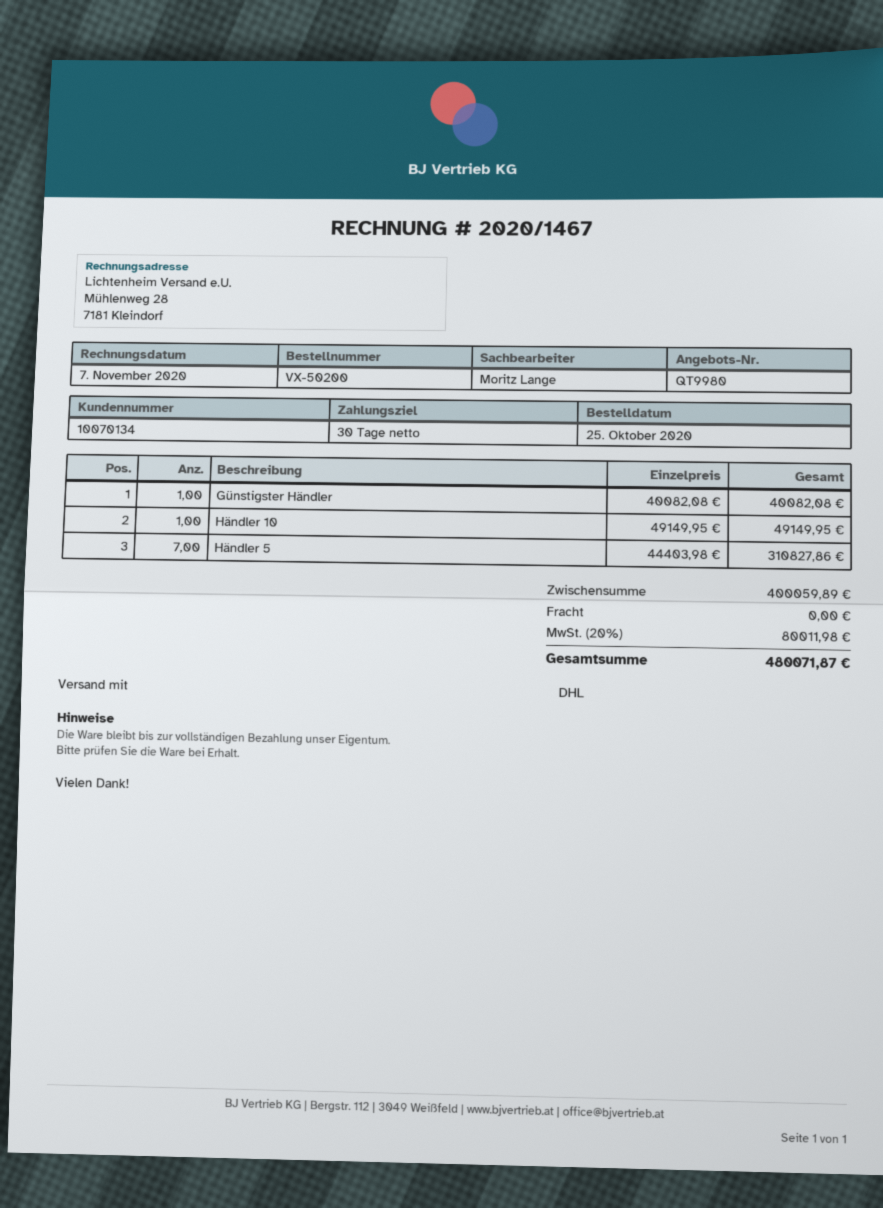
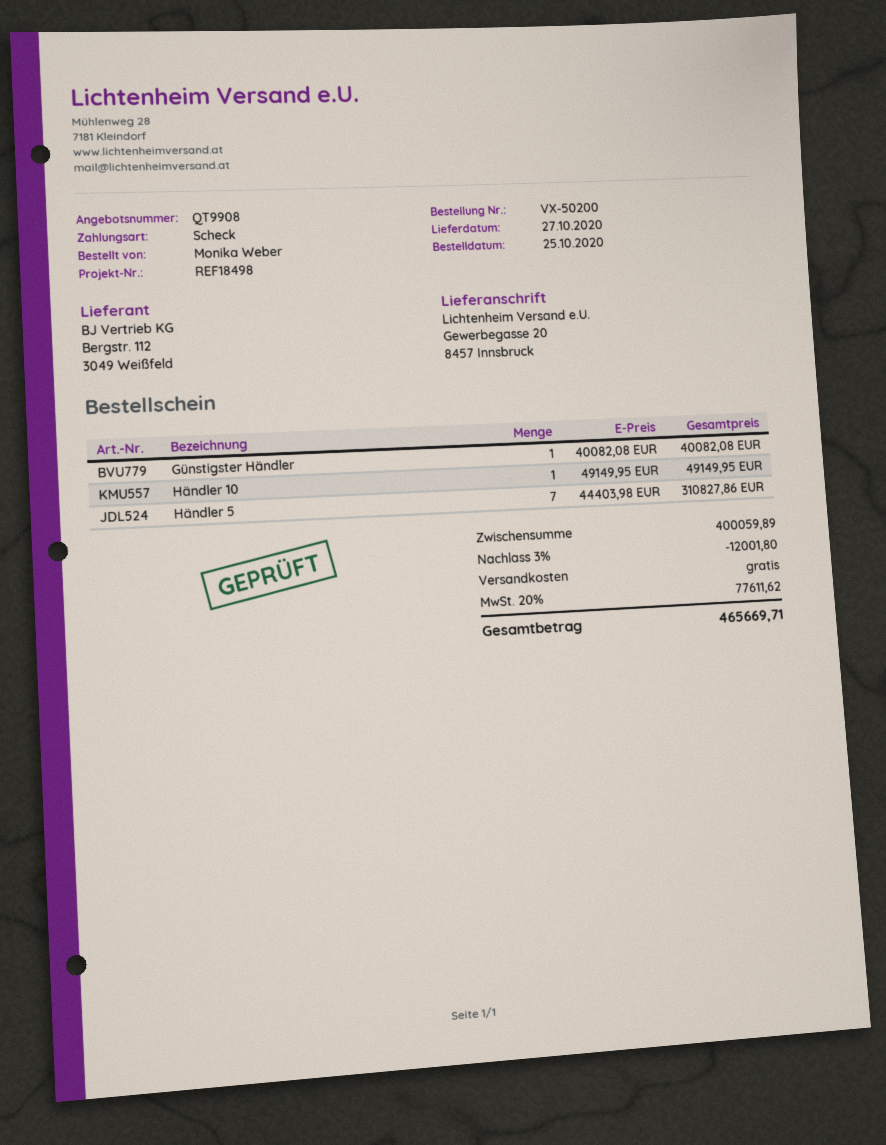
quote number: QT9980 -> QT9908
discount: none -> 3% = 12001.80
tax: 20% = 80011.98 -> 20% = 77611.62
total: 480071.87 -> 465669.71

